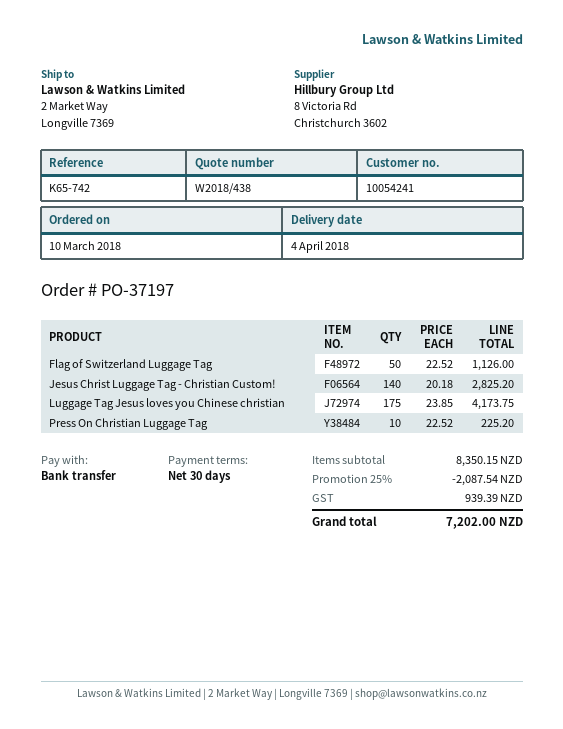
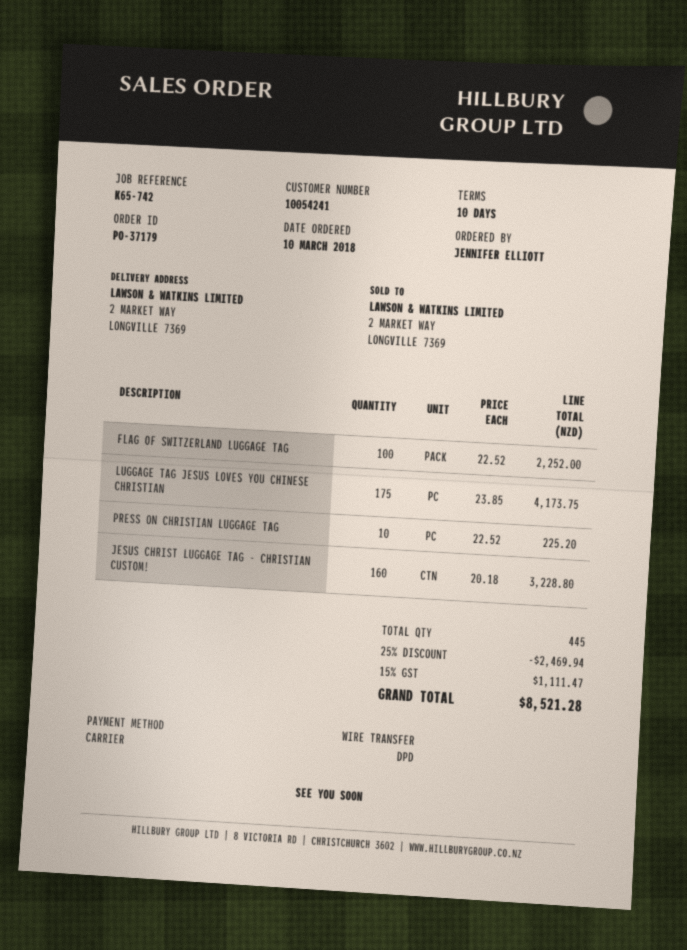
order number: PO-37197 -> PO-37179
payment terms: 30 days -> 10 days
Flag of Switzerland Luggage Tag: 50 x 22.52 = 1126.00 -> 100 x 22.52 = 2252.00
Jesus Christ Luggage Tag - Christian Custom!: 140 x 20.18 = 2825.20 -> 160 x 20.18 = 3228.80
discount: 25% = 2087.54 -> 25% = 2469.94
tax: 939.39 -> 1111.47
total: 7202.00 -> 8521.28

